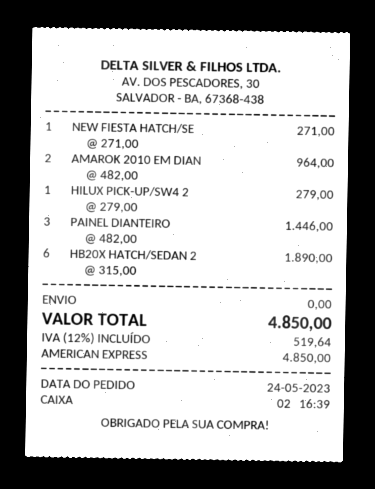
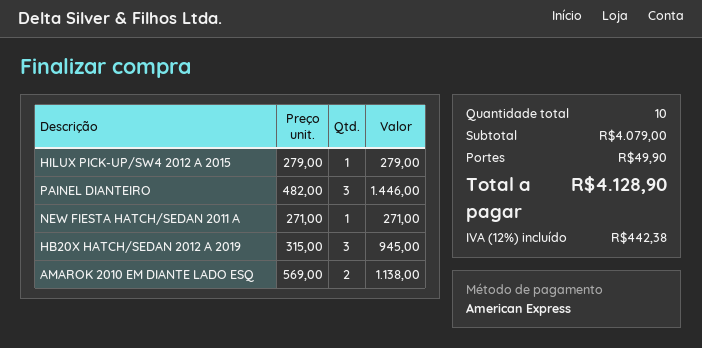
AMAROK 2010 EM DIAN: 2 x 482.00 = 964.00 -> 2 x 569.00 = 1138.00
HB20X HATCH/SEDAN 2: 6 x 315.00 = 1890.00 -> 3 x 315.00 = 945.00
shipping: 0.00 -> 49.90
tax: 12% = 519.64 -> 12% = 442.38
total: 4850.00 -> 4128.90

